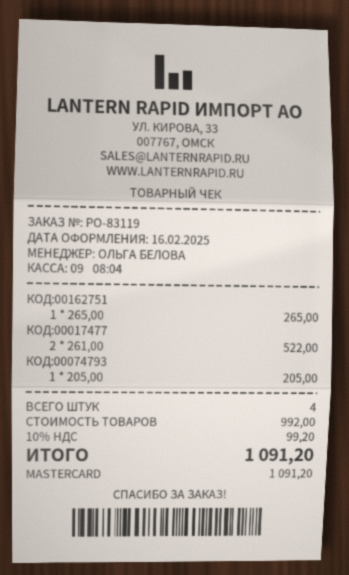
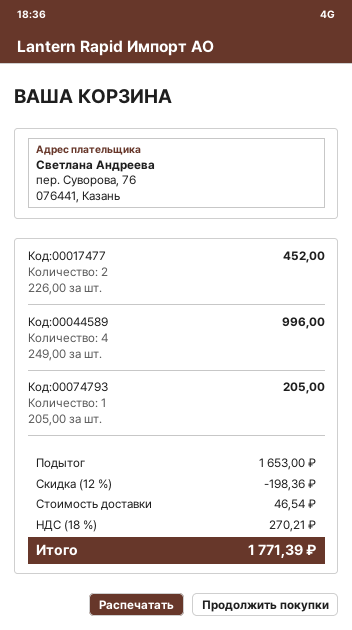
КОД:00162751: 1 x 265.00 = 265.00 -> none
КОД:00017477: 2 x 261.00 = 522.00 -> 2 x 226.00 = 452.00
Код:00044589: none -> 4 x 249.00 = 996.00
subtotal: 992.00 -> 1653.00
discount: none -> 12% = 198.36
shipping: none -> 46.54
tax: 10% = 99.20 -> 18% = 270.21
total: 1091.20 -> 1771.39

